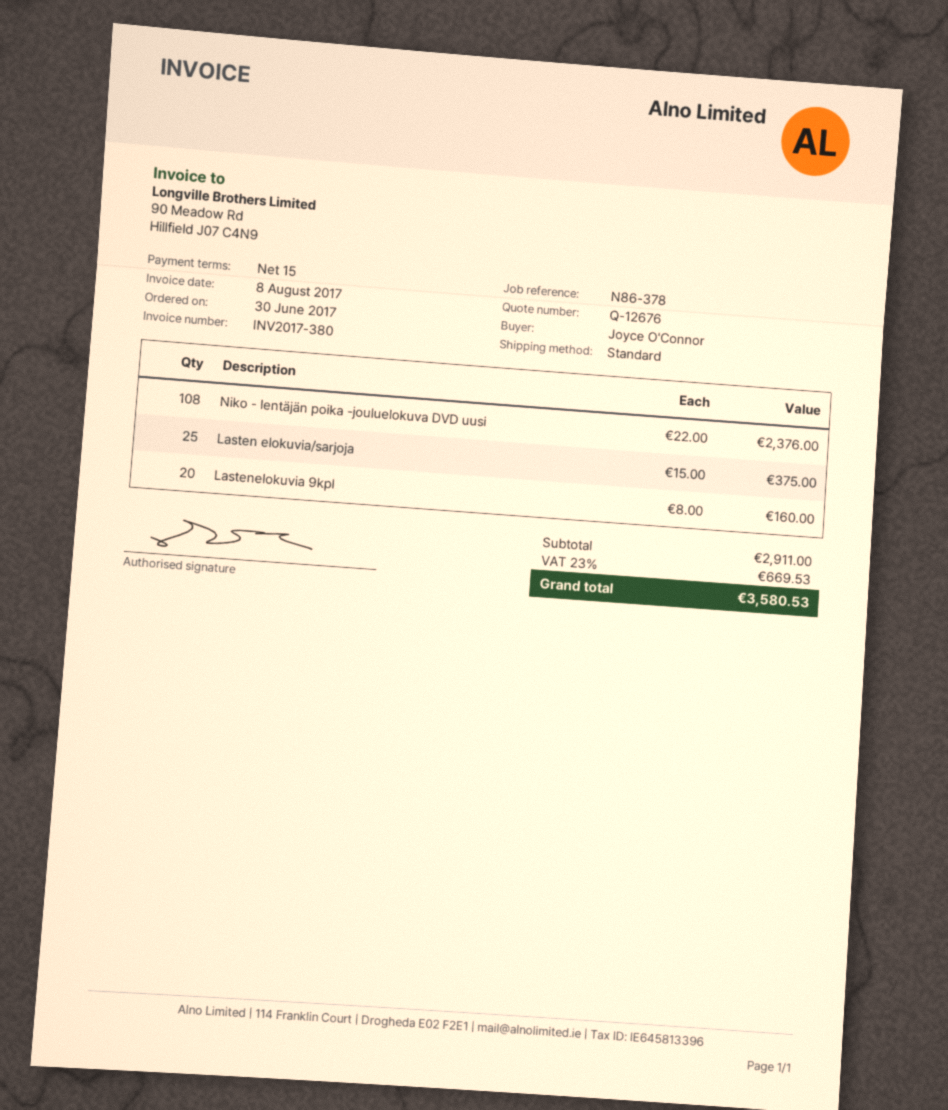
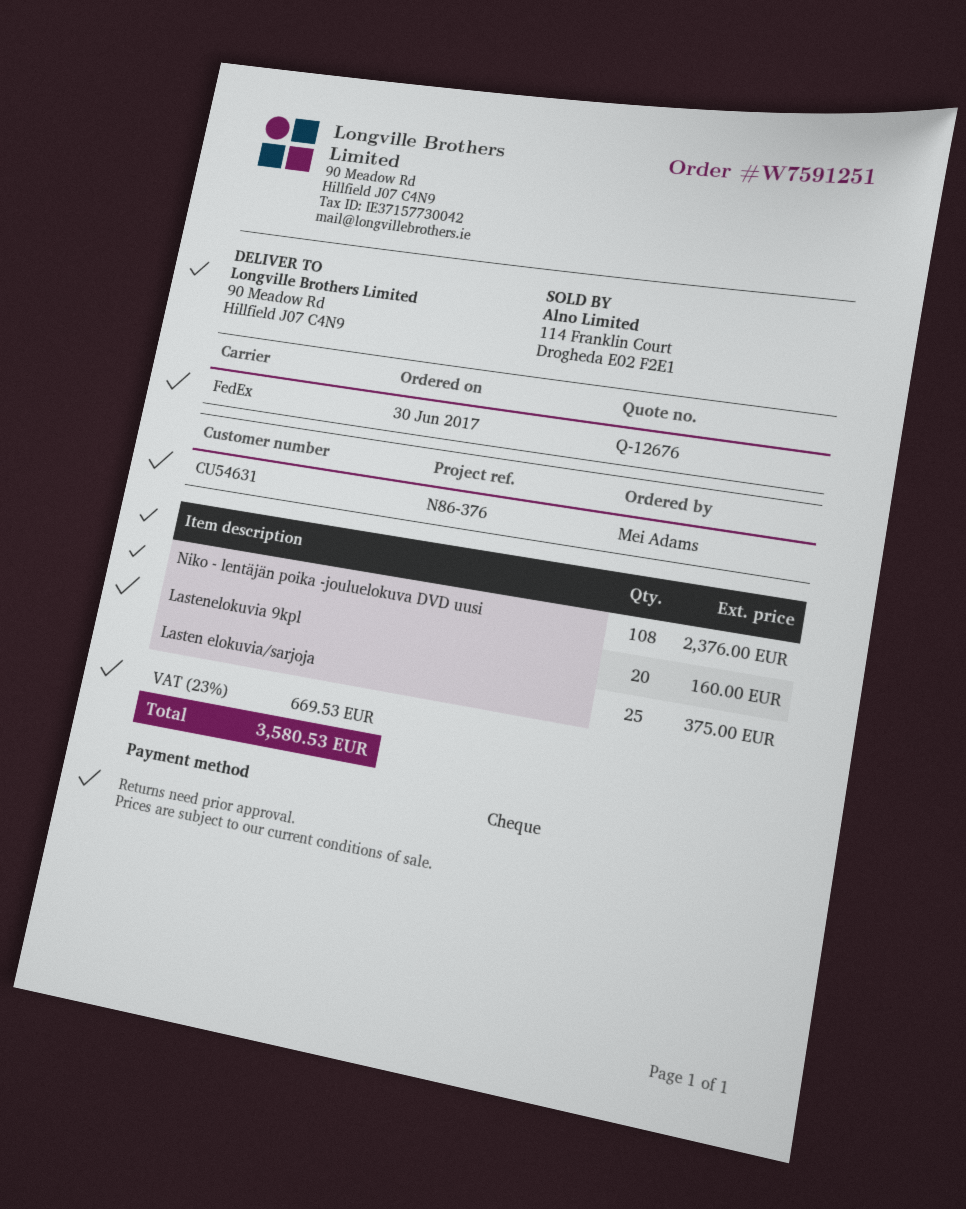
reference: N86-378 -> N86-376
ordered by: Joyce O'Connor -> Mei Adams
shipping method: standard -> FedEx

